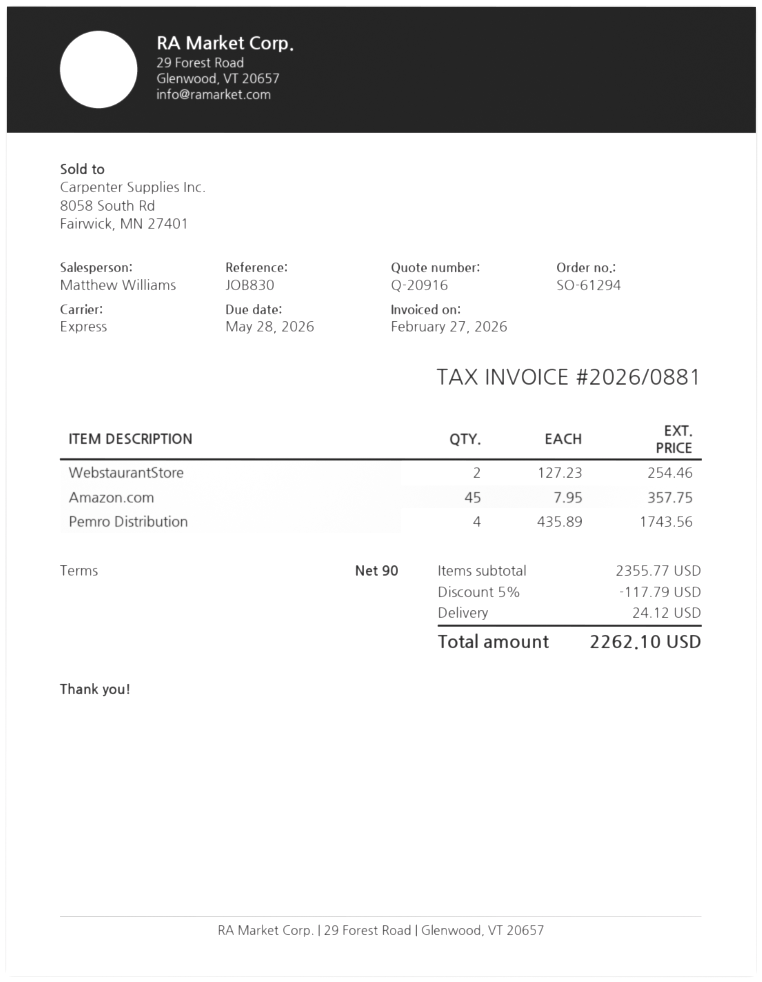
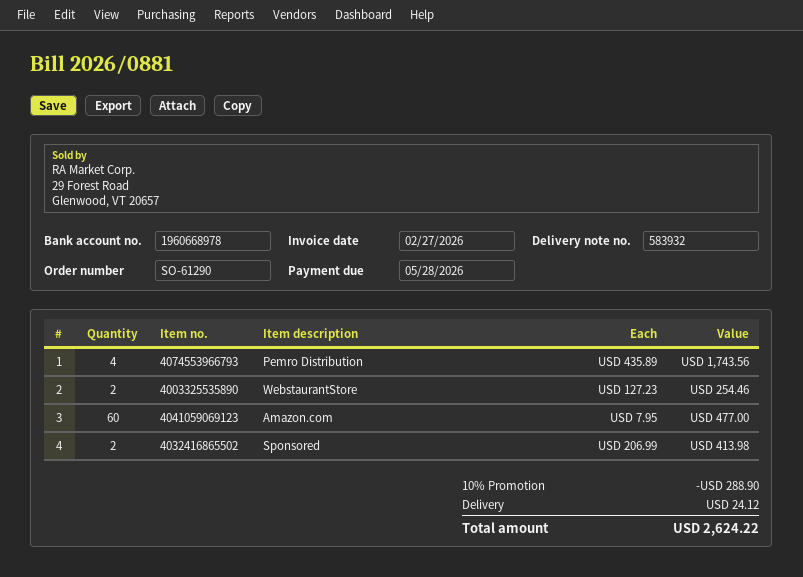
order number: SO-61294 -> SO-61290
Amazon.com: 45 x 7.95 = 357.75 -> 60 x 7.95 = 477.00
Sponsored: none -> 2 x 206.99 = 413.98
discount: 5% = 117.79 -> 10% = 288.90
total: 2262.10 -> 2624.22

